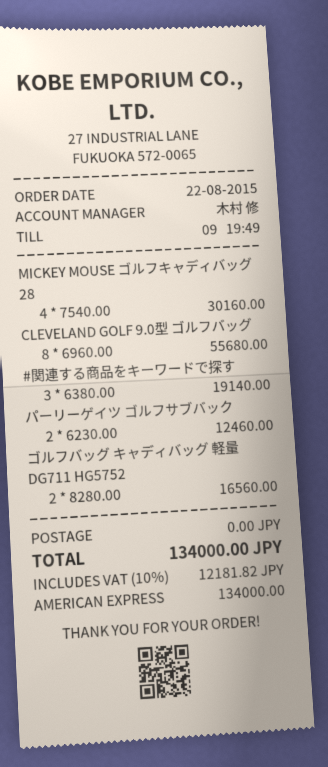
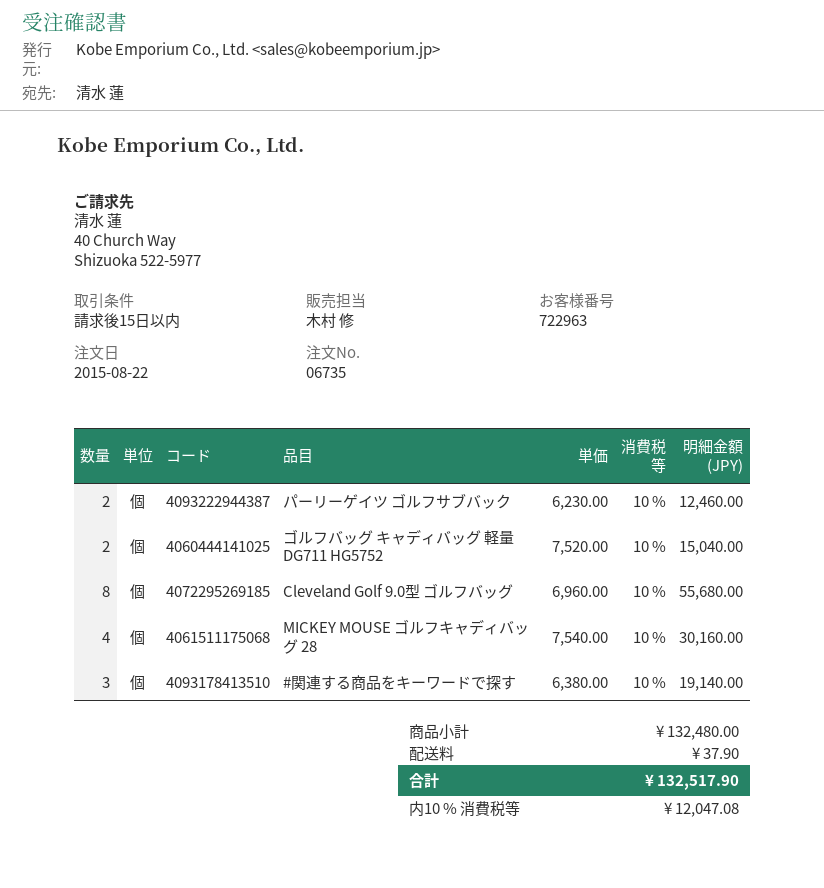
ゴルフバッグ キャディバッグ 軽量 DG711 HG5752: 2 x 8280.00 = 16560.00 -> 2 x 7520.00 = 15040.00
shipping: 0.00 -> 37.90
tax: 10% = 12181.82 -> 10% = 12047.08
total: 134000.00 -> 132517.90

